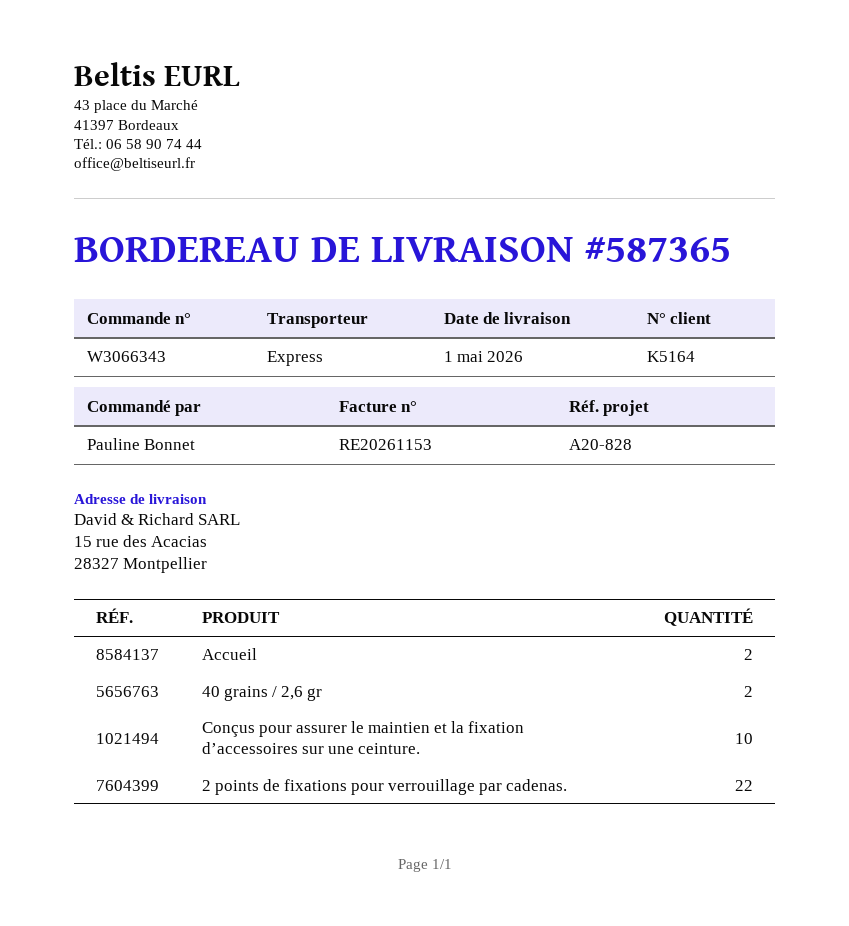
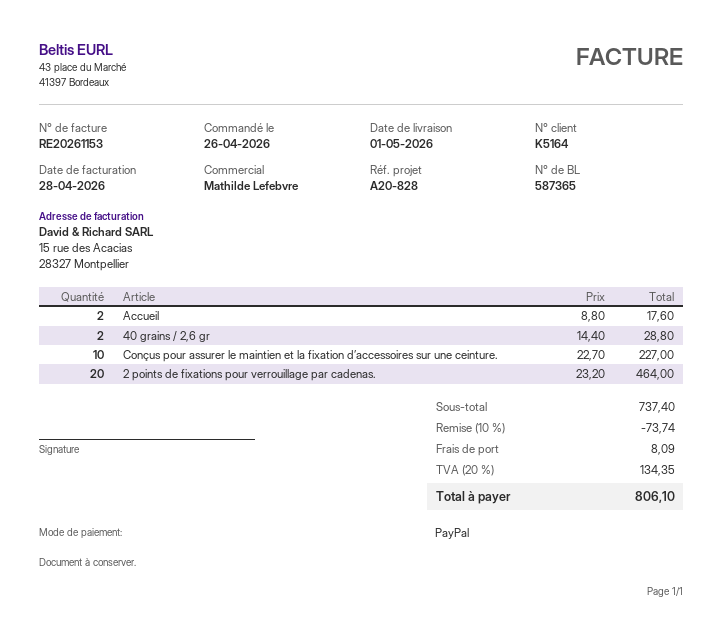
2 points de fixations pour verrouillage par cadenas.: 22 -> 20

